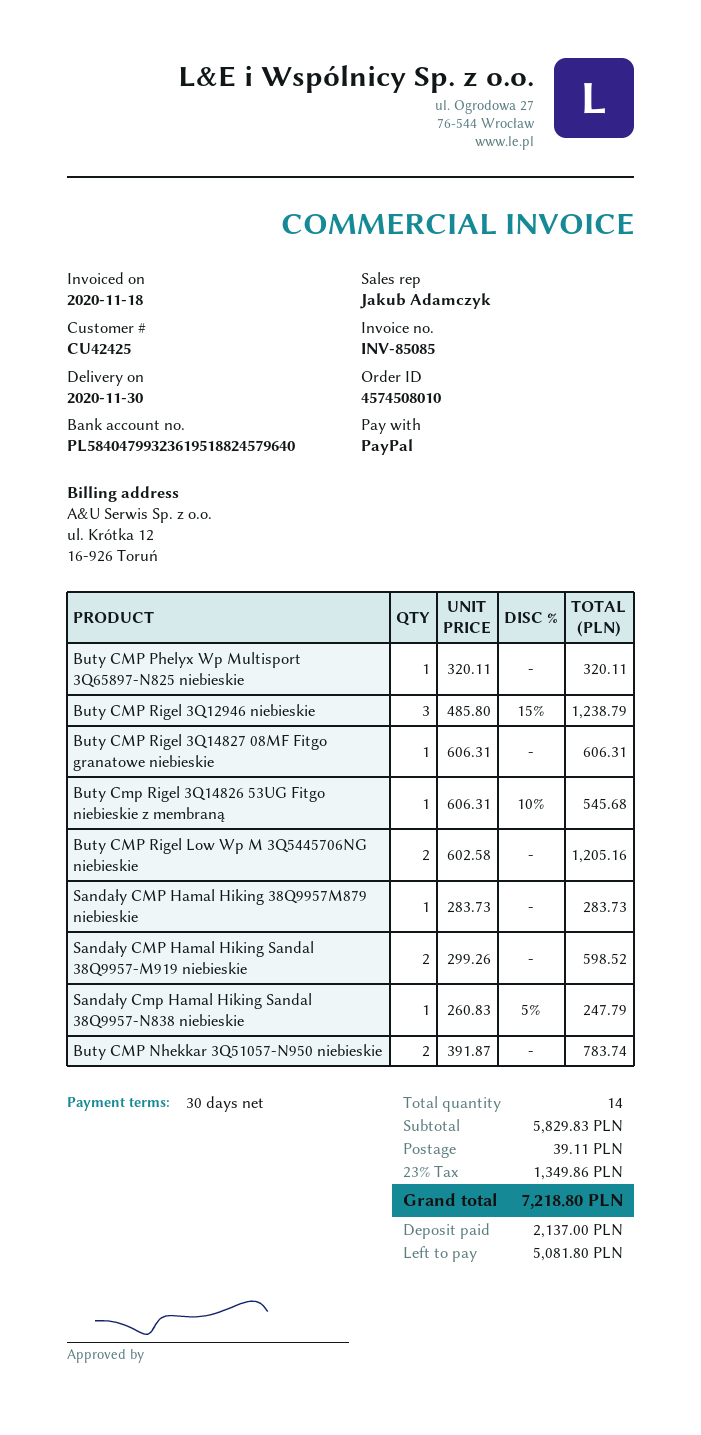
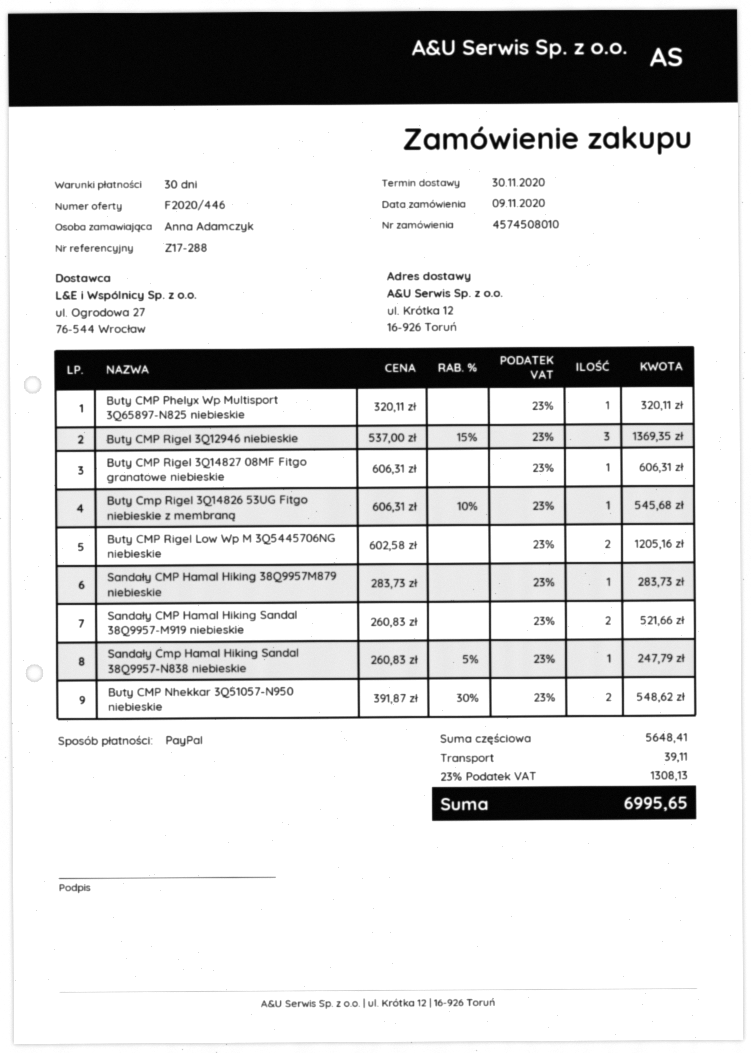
Buty CMP Rigel 3Q12946 niebieskie: 3 x 485.80 - 15% = 1238.79 -> 3 x 537.00 - 15% = 1369.35
Sandały CMP Hamal Hiking Sandal 38Q9957-M919 niebieskie: 2 x 299.26 = 598.52 -> 2 x 260.83 = 521.66
Buty CMP Nhekkar 3Q51057-N950 niebieskie: 2 x 391.87 = 783.74 -> 2 x 391.87 - 30% = 548.62
subtotal: 5829.83 -> 5648.41
tax: 23% = 1349.86 -> 23% = 1308.13
total: 7218.80 -> 6995.65

